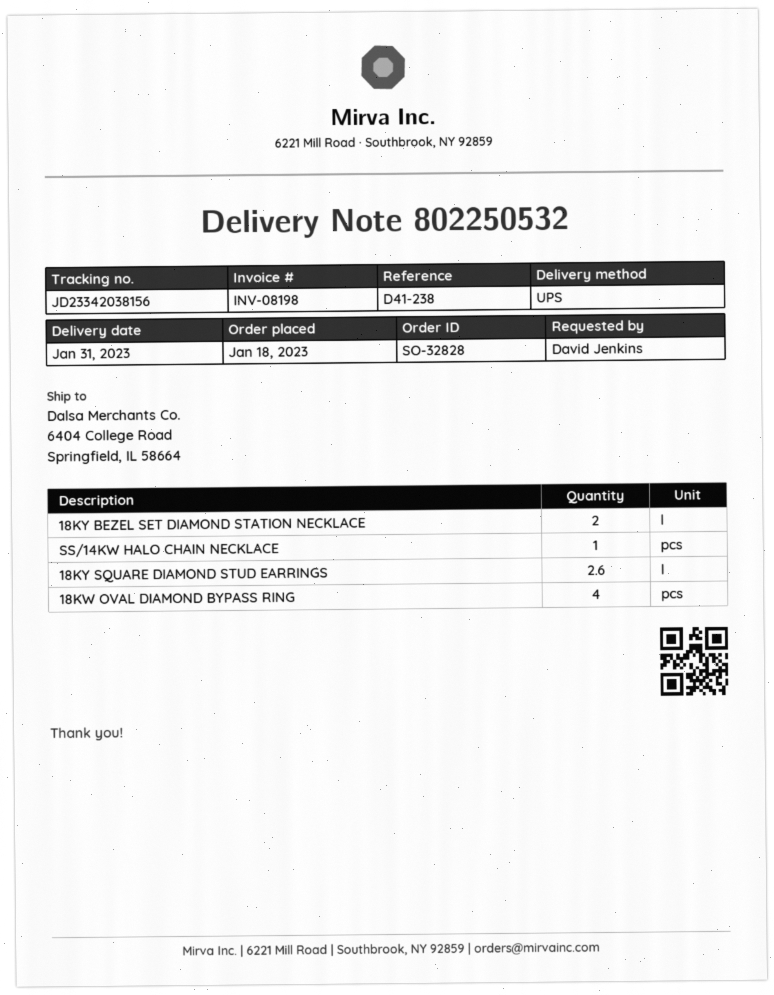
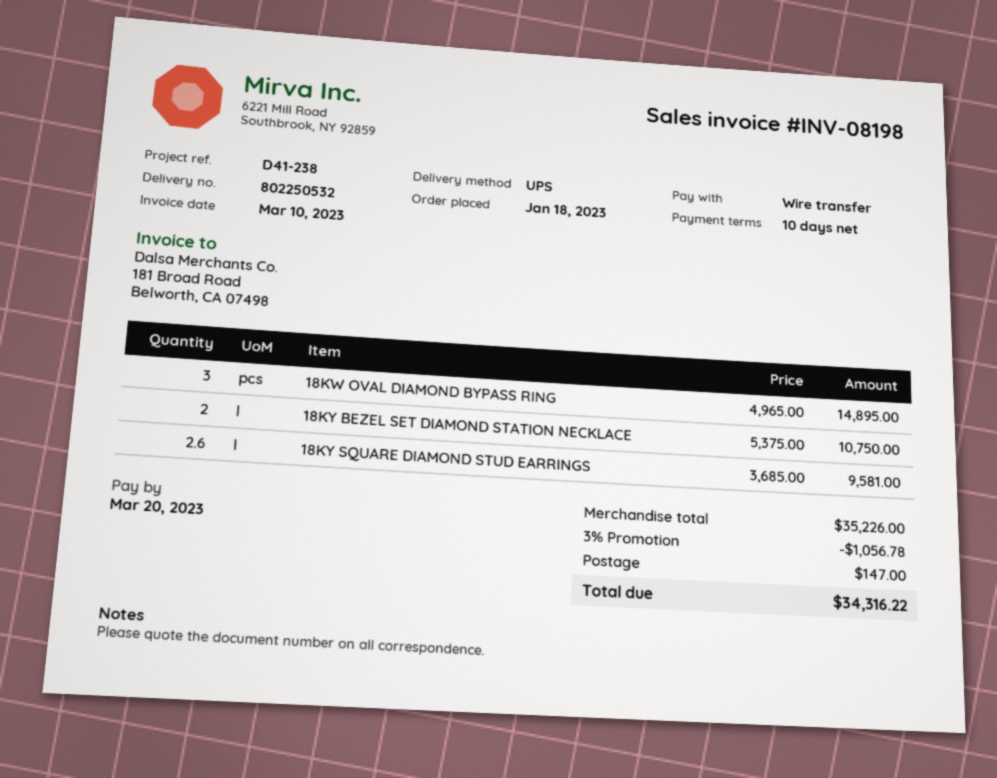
SS/14KW HALO CHAIN NECKLACE: 1 -> none
18KW OVAL DIAMOND BYPASS RING: 4 -> 3

